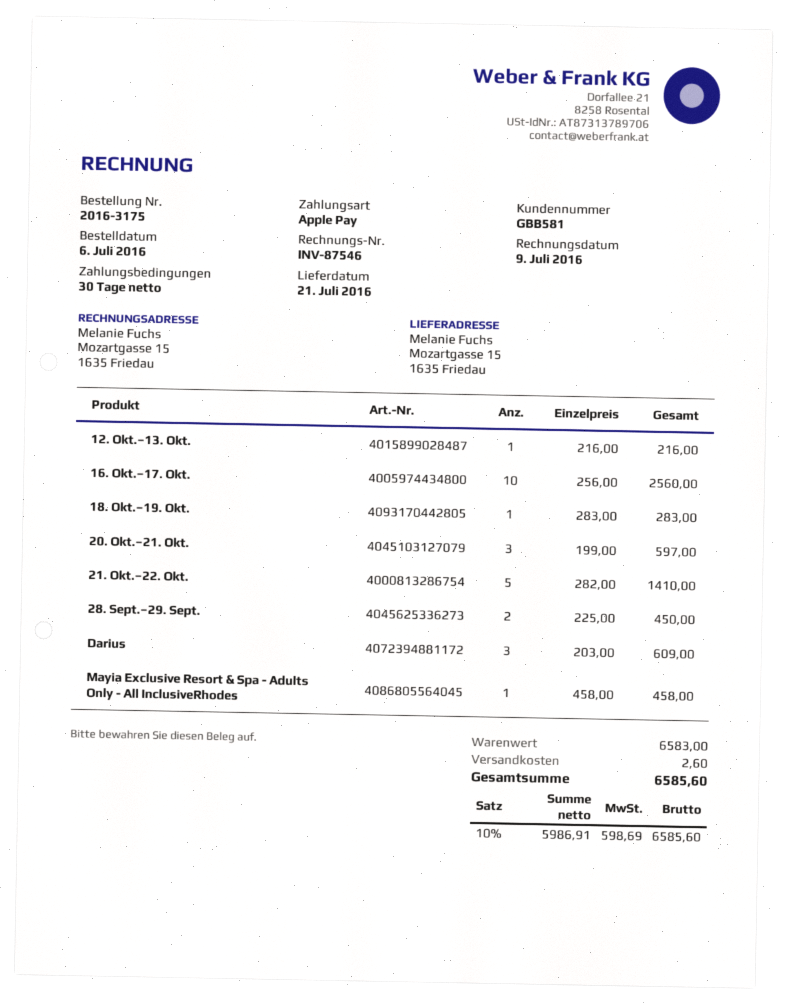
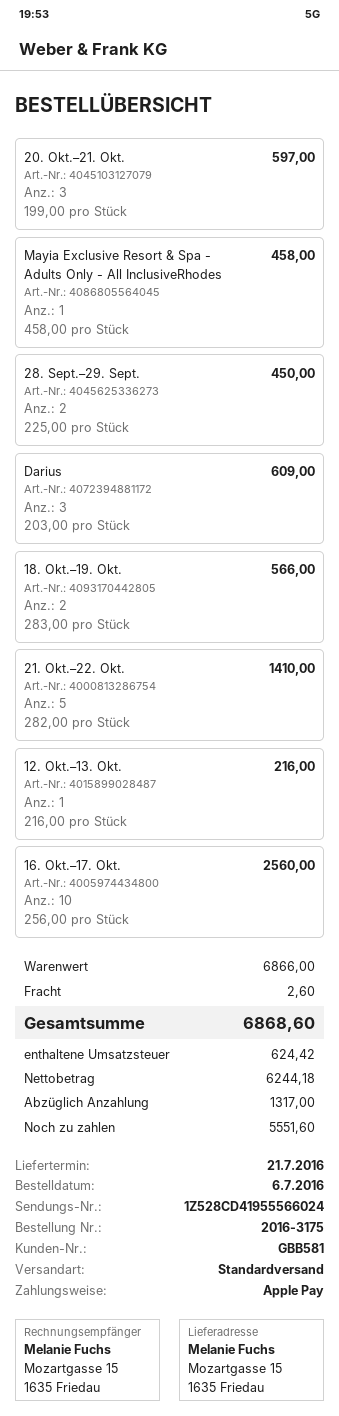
18. Okt.–19. Okt.: 1 x 283.00 = 283.00 -> 2 x 283.00 = 566.00
subtotal: 6583.00 -> 6866.00
net: 5986.91 -> 6244.18
tax: 598.69 -> 624.42
total: 6585.60 -> 6868.60

